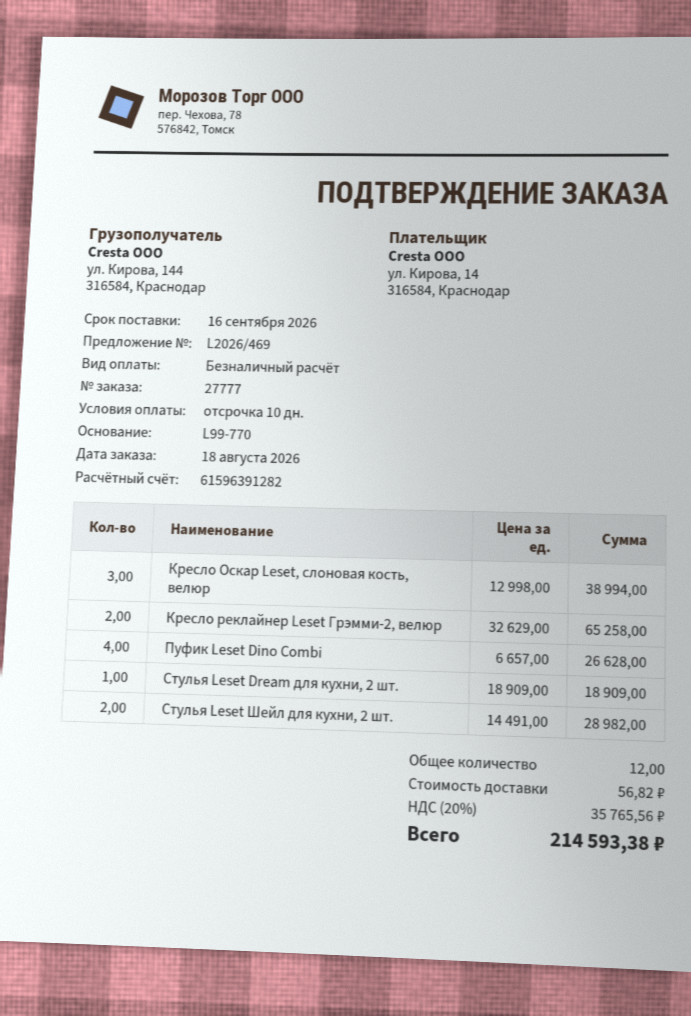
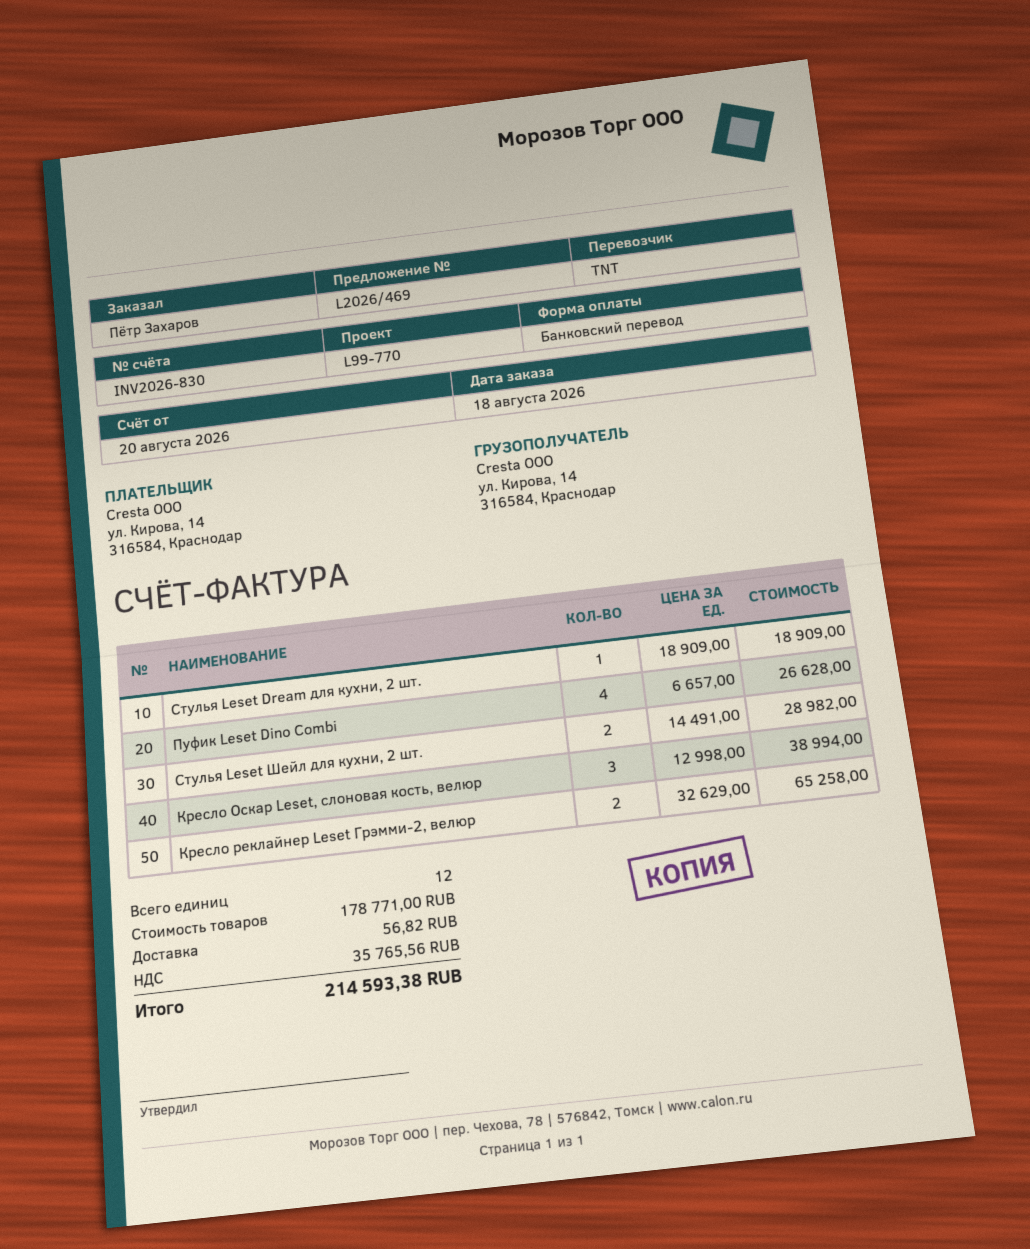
ship to: ул. Кирова, 144, 316584, Краснодар -> ул. Кирова, 14, 316584, Краснодар

